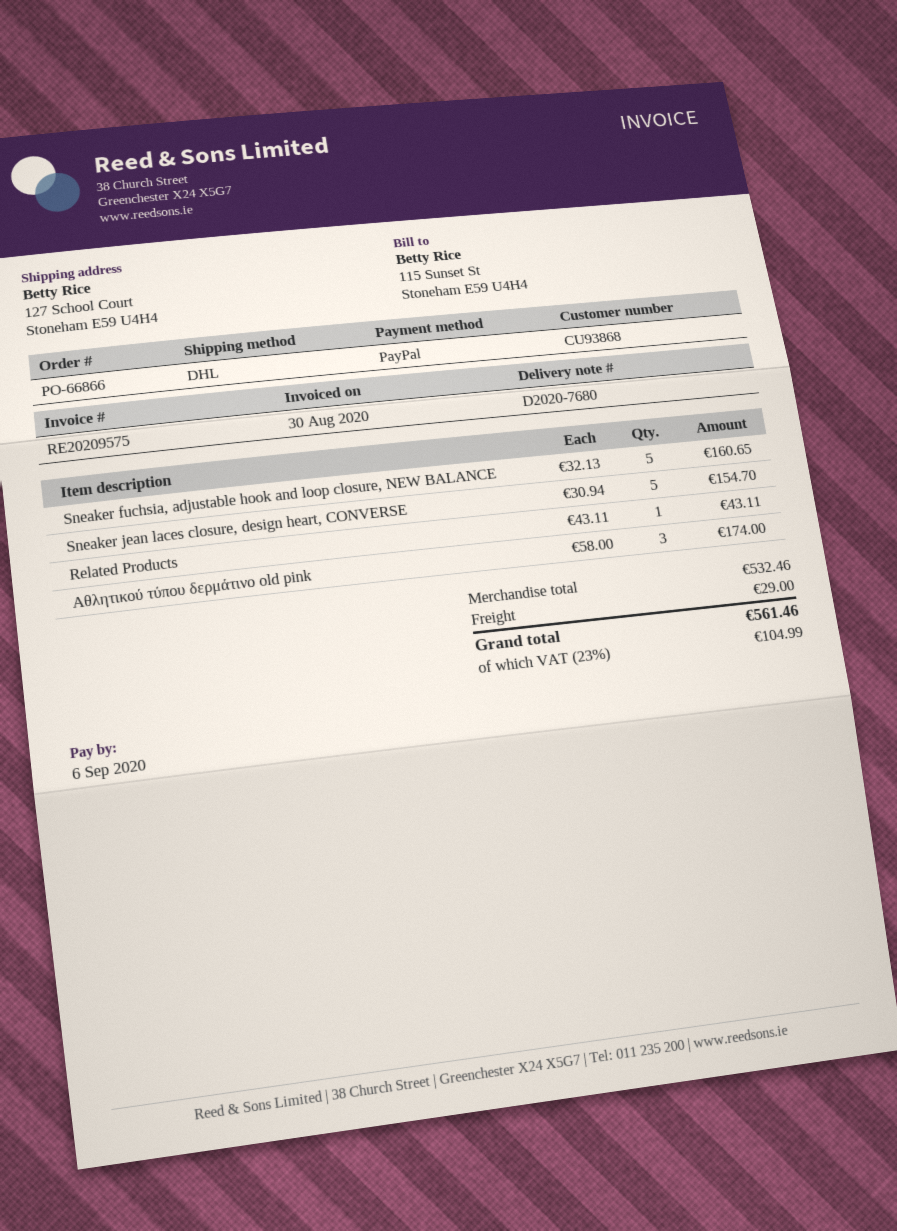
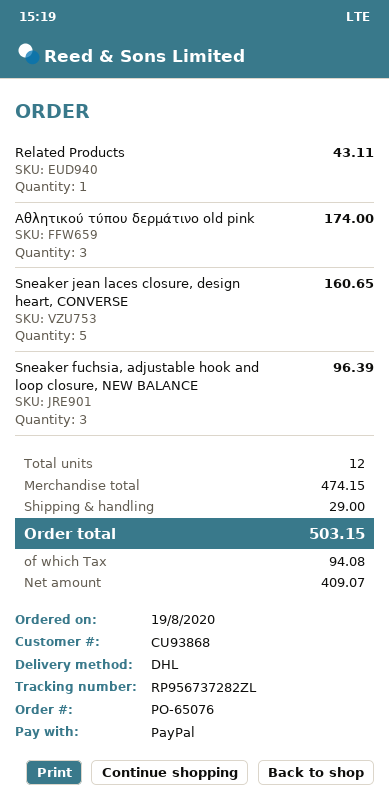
order number: PO-66866 -> PO-65076
Sneaker fuchsia, adjustable hook and loop closure, NEW BALANCE: 5 for 160.65 -> 3 for 96.39
Sneaker jean laces closure, design heart, CONVERSE: 5 for 154.70 -> 5 for 160.65
subtotal: 532.46 -> 474.15
tax: 104.99 -> 94.08
total: 561.46 -> 503.15

